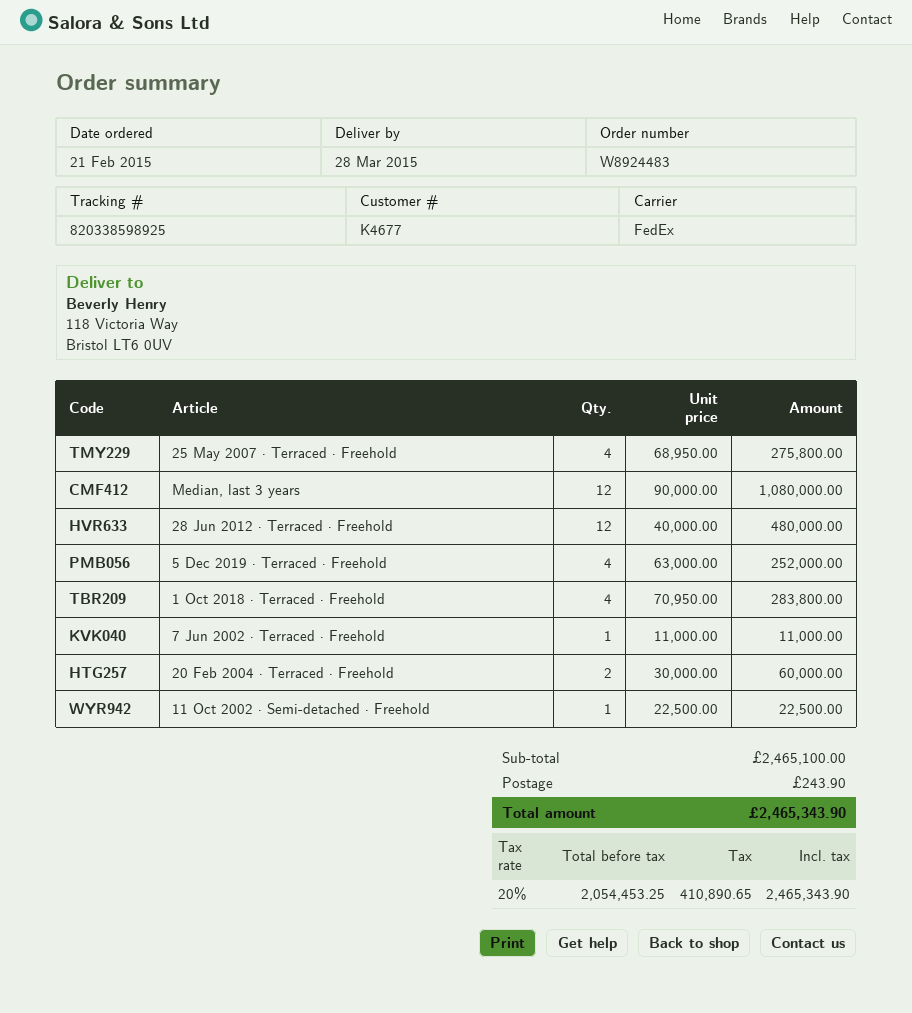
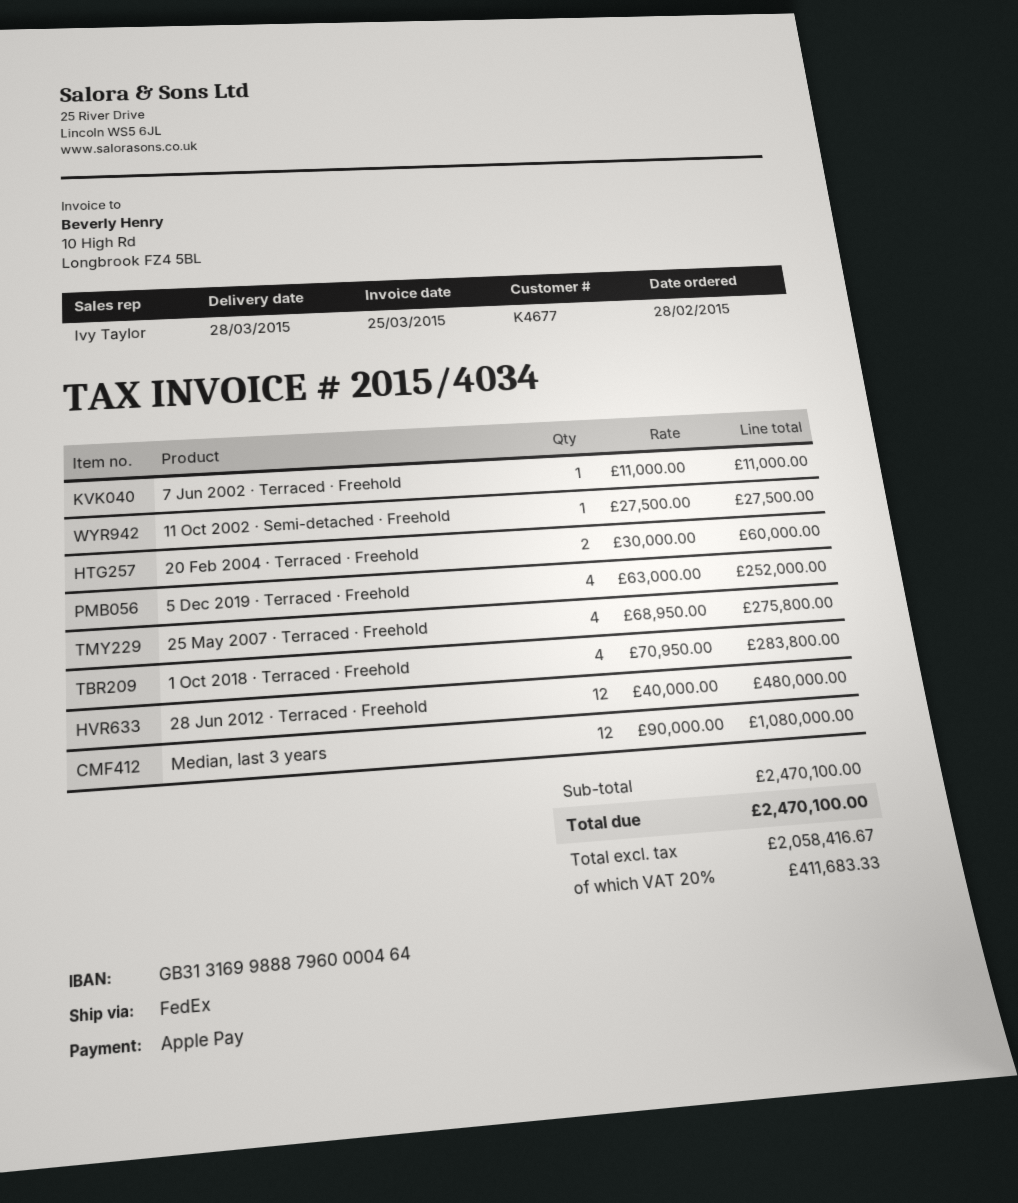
order date: 2015-02-21 -> 2015-02-28
11 Oct 2002 · Semi-detached · Freehold: 1 x 22500.00 = 22500.00 -> 1 x 27500.00 = 27500.00
subtotal: 2465100.00 -> 2470100.00
shipping: 243.90 -> none
net: 2054453.25 -> 2058416.67
tax: 20% = 410890.65 -> 20% = 411683.33
total: 2465343.90 -> 2470100.00

